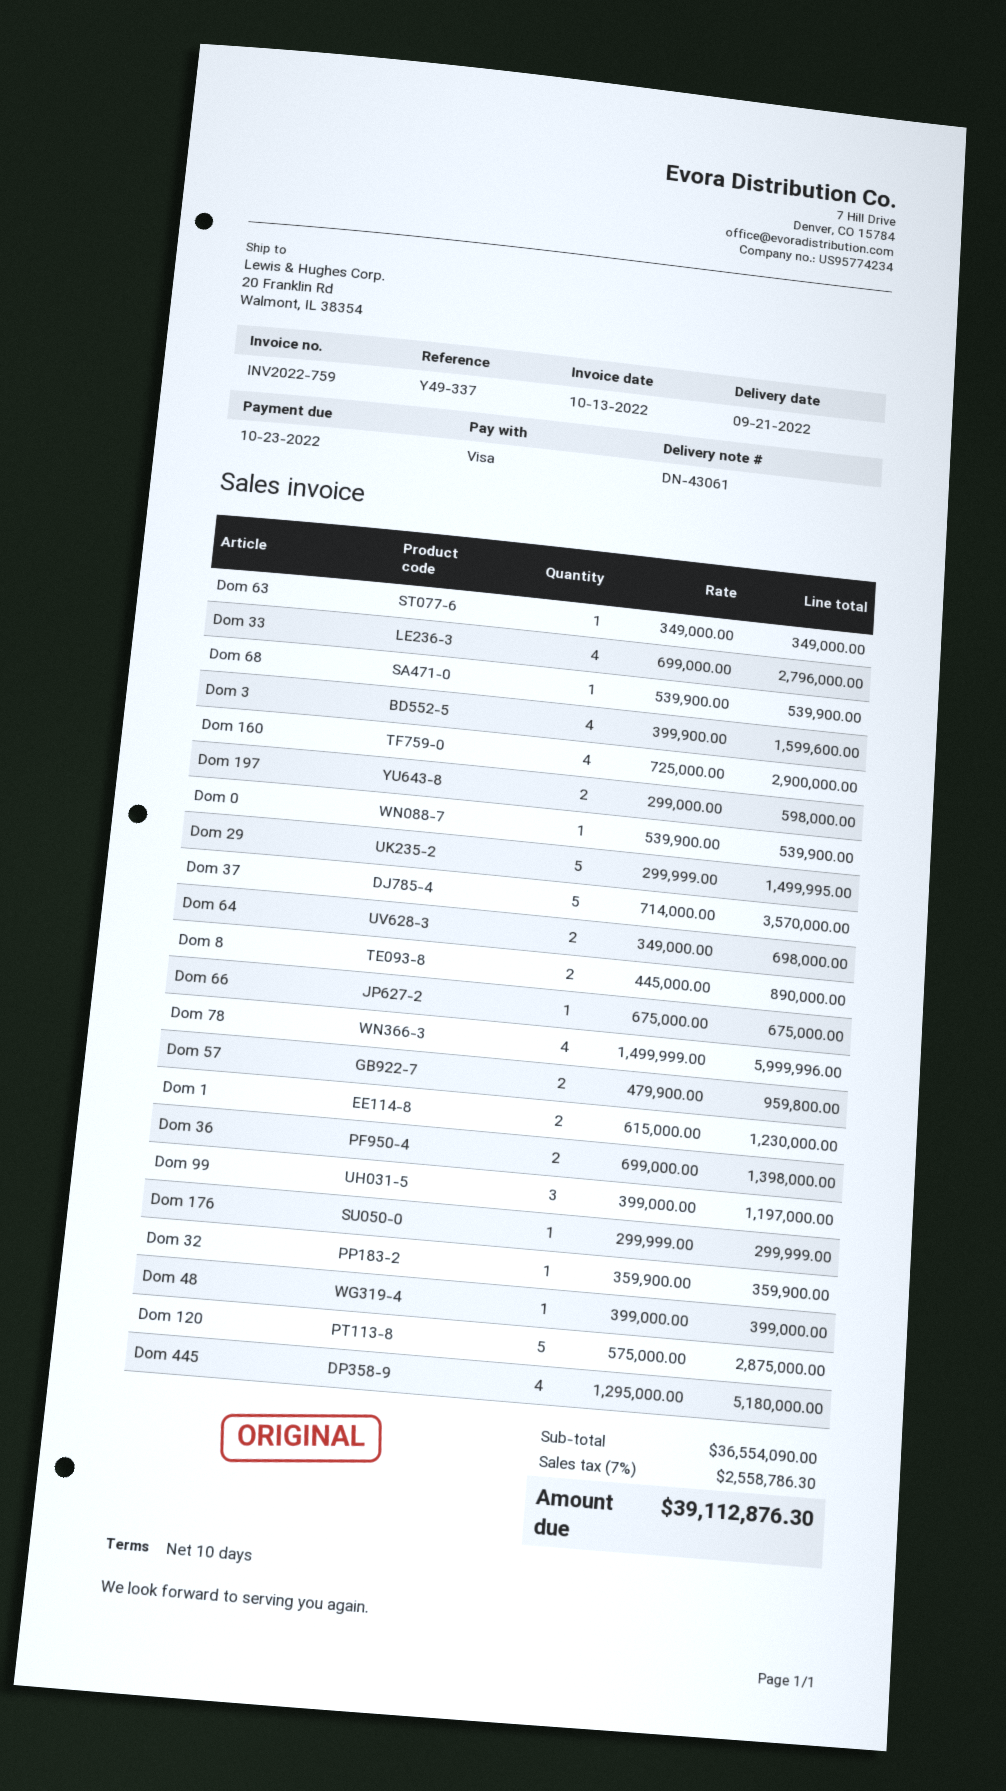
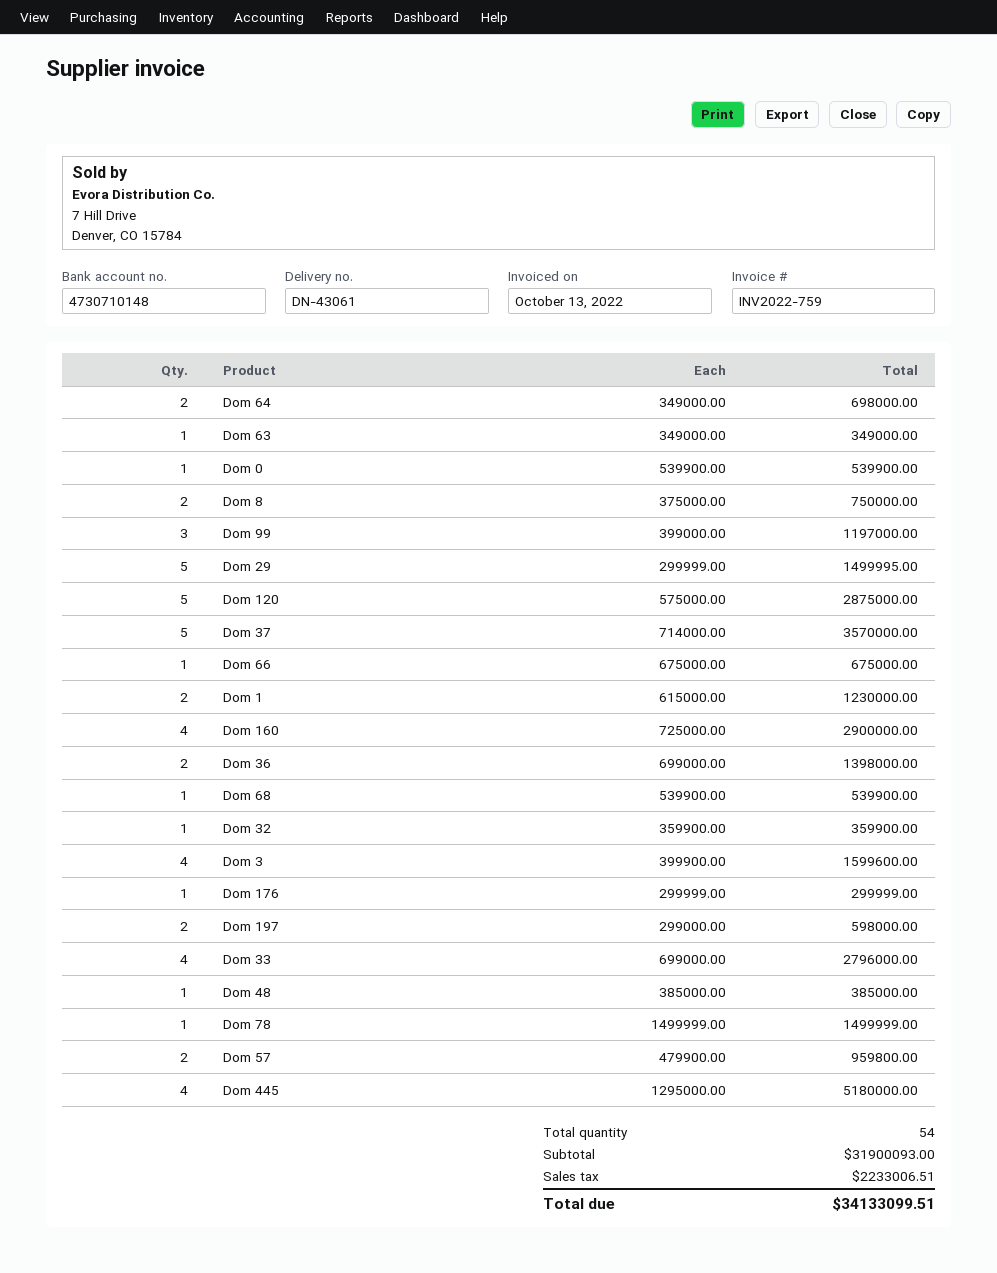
Dom 8: 2 x 445000.00 = 890000.00 -> 2 x 375000.00 = 750000.00
Dom 78: 4 x 1499999.00 = 5999996.00 -> 1 x 1499999.00 = 1499999.00
Dom 48: 1 x 399000.00 = 399000.00 -> 1 x 385000.00 = 385000.00
subtotal: 36554090.00 -> 31900093.00
tax: 2558786.30 -> 2233006.51
total: 39112876.30 -> 34133099.51

